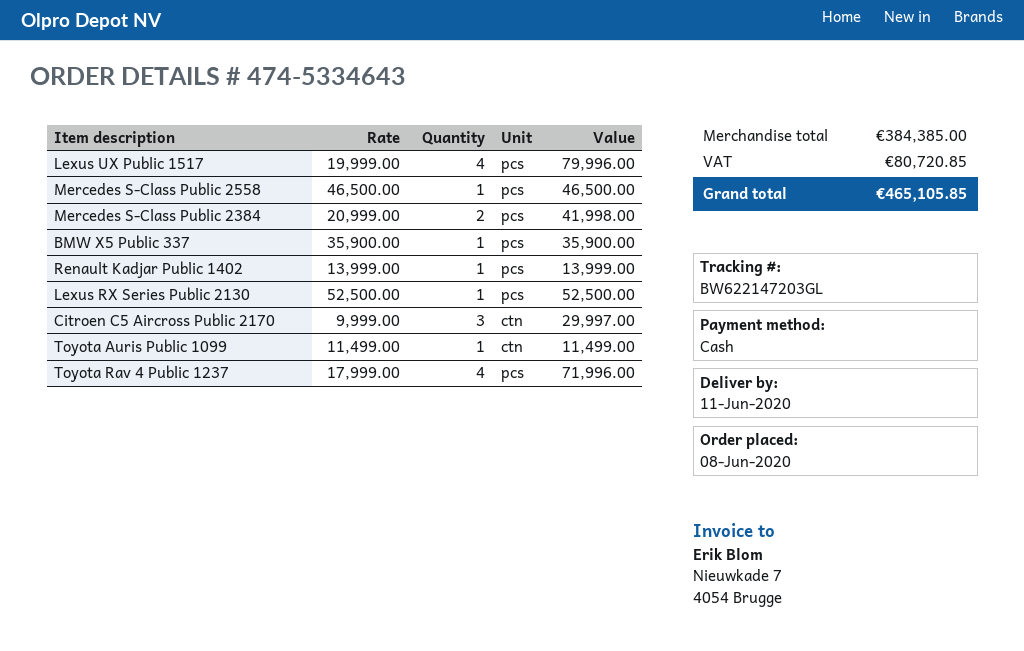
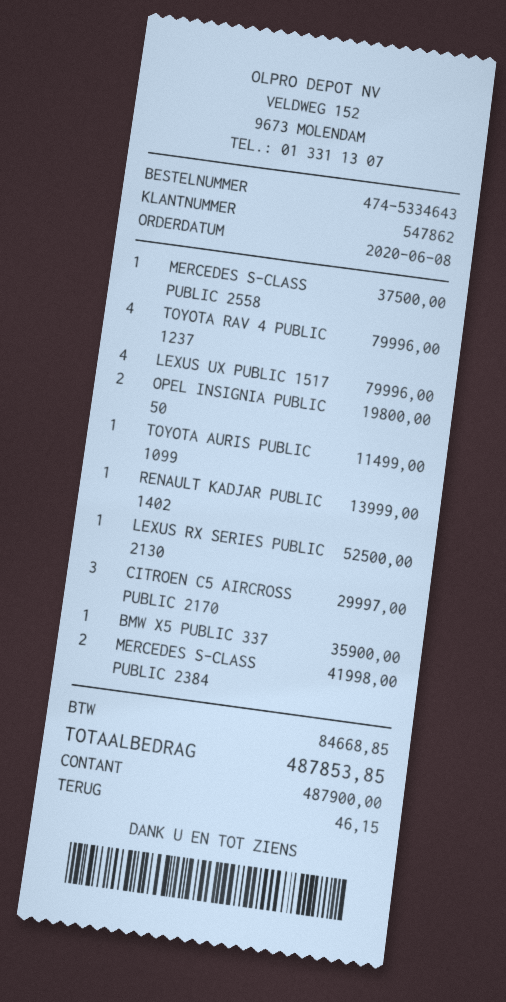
Mercedes S-Class Public 2558: 1 for 46500.00 -> 1 for 37500.00
Toyota Rav 4 Public 1237: 4 for 71996.00 -> 4 for 79996.00
OPEL INSIGNIA PUBLIC 50: none -> 2 for 19800.00
tax: 80720.85 -> 84668.85
total: 465105.85 -> 487853.85

